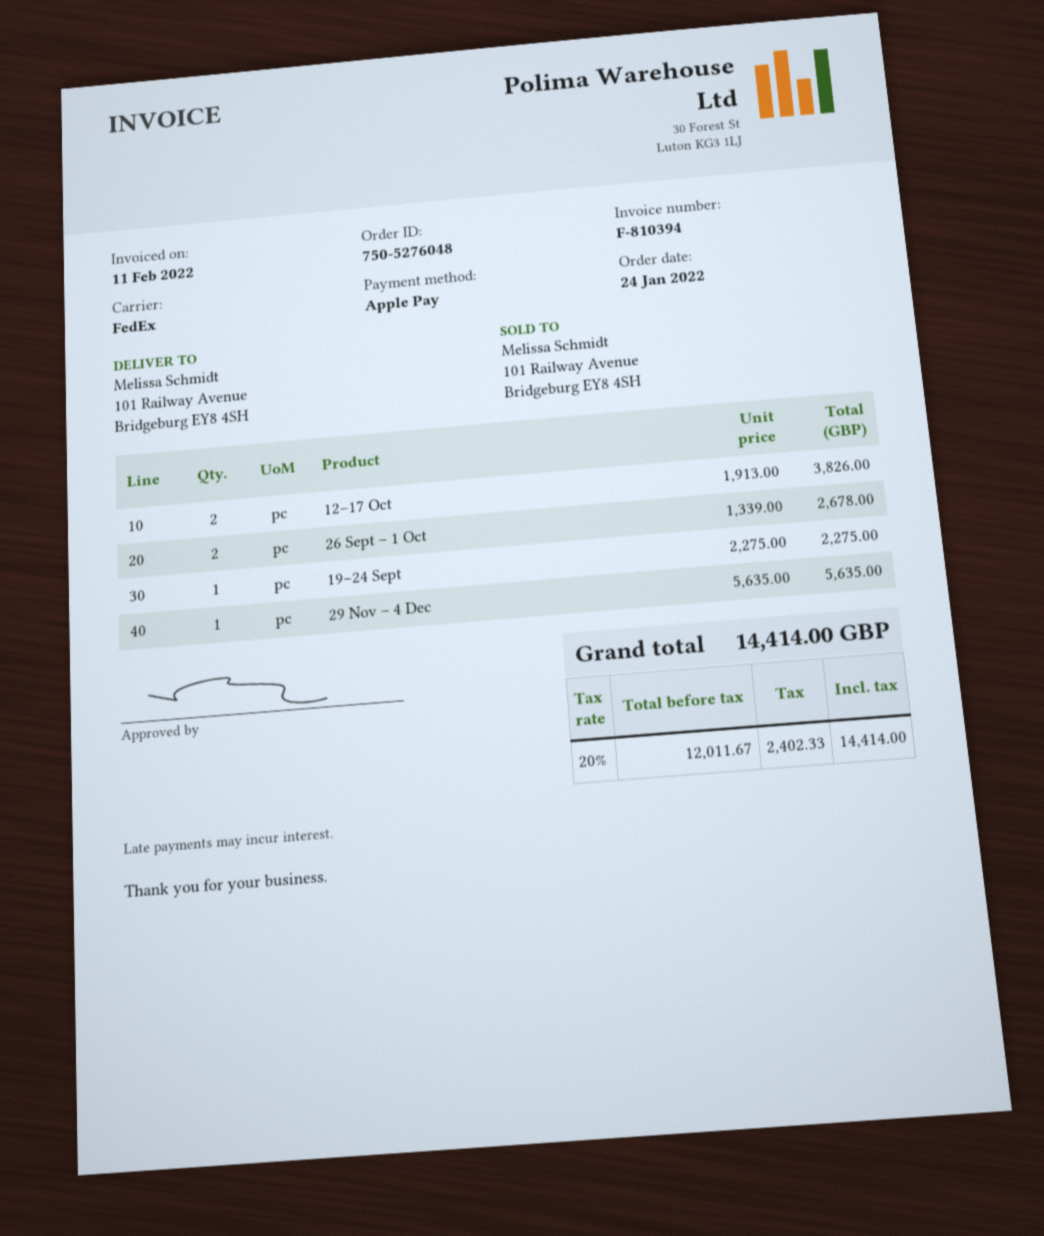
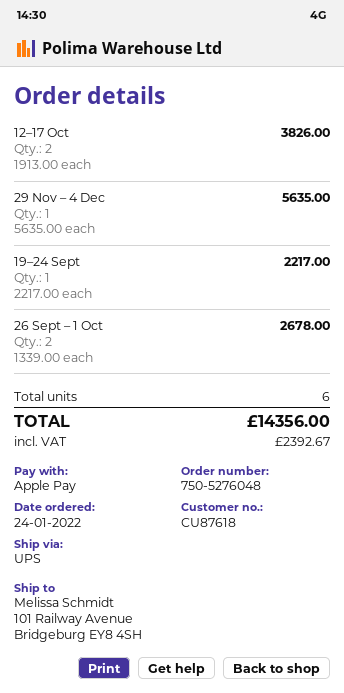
shipping method: FedEx -> UPS
19–24 Sept: 1 x 2275.00 = 2275.00 -> 1 x 2217.00 = 2217.00
tax: 2402.33 -> 2392.67
total: 14414.00 -> 14356.00

